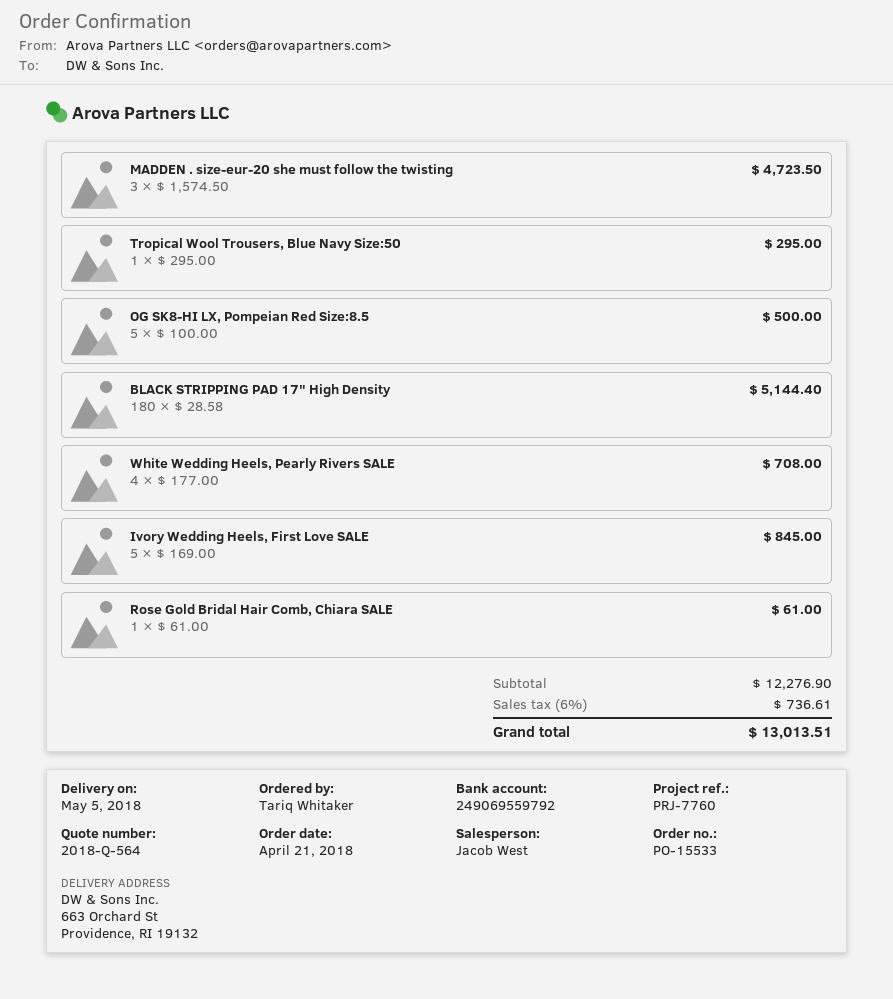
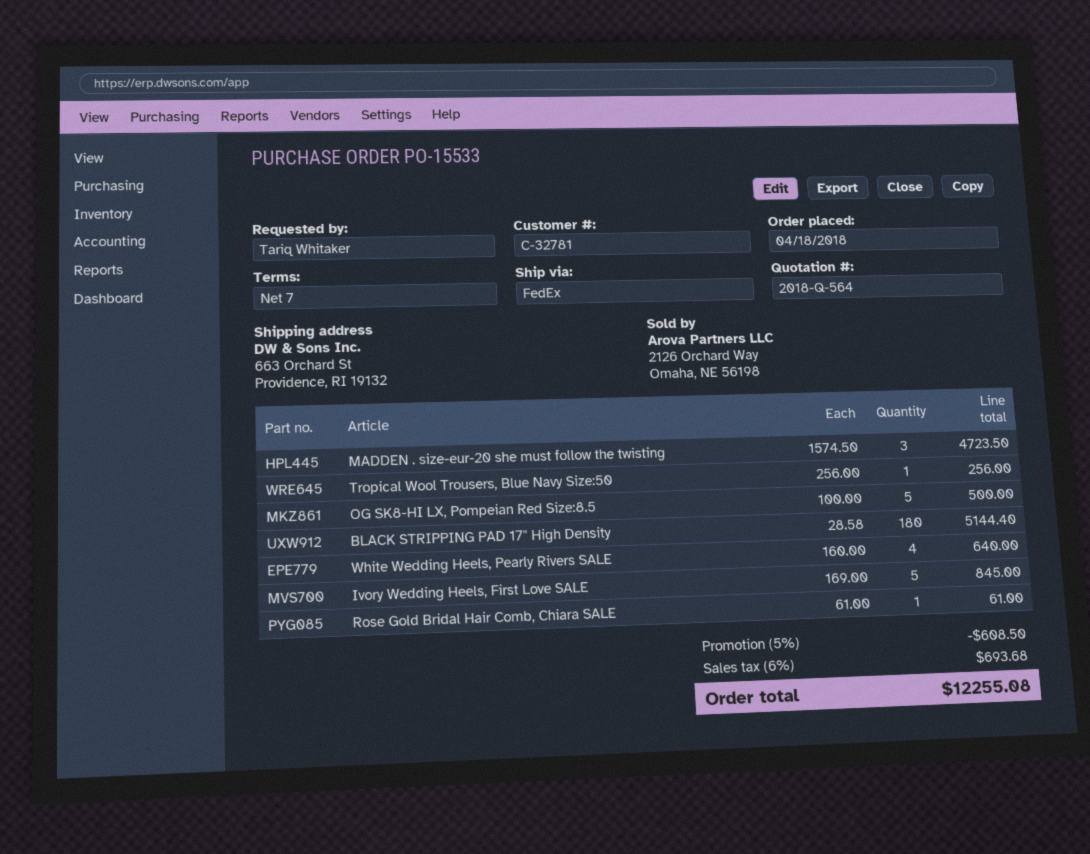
order date: 2018-04-21 -> 2018-04-18
Tropical Wool Trousers, Blue Navy Size:50: 1 x 295.00 = 295.00 -> 1 x 256.00 = 256.00
White Wedding Heels, Pearly Rivers SALE: 4 x 177.00 = 708.00 -> 4 x 160.00 = 640.00
discount: none -> 5% = 608.50
tax: 6% = 736.61 -> 6% = 693.68
total: 13013.51 -> 12255.08

